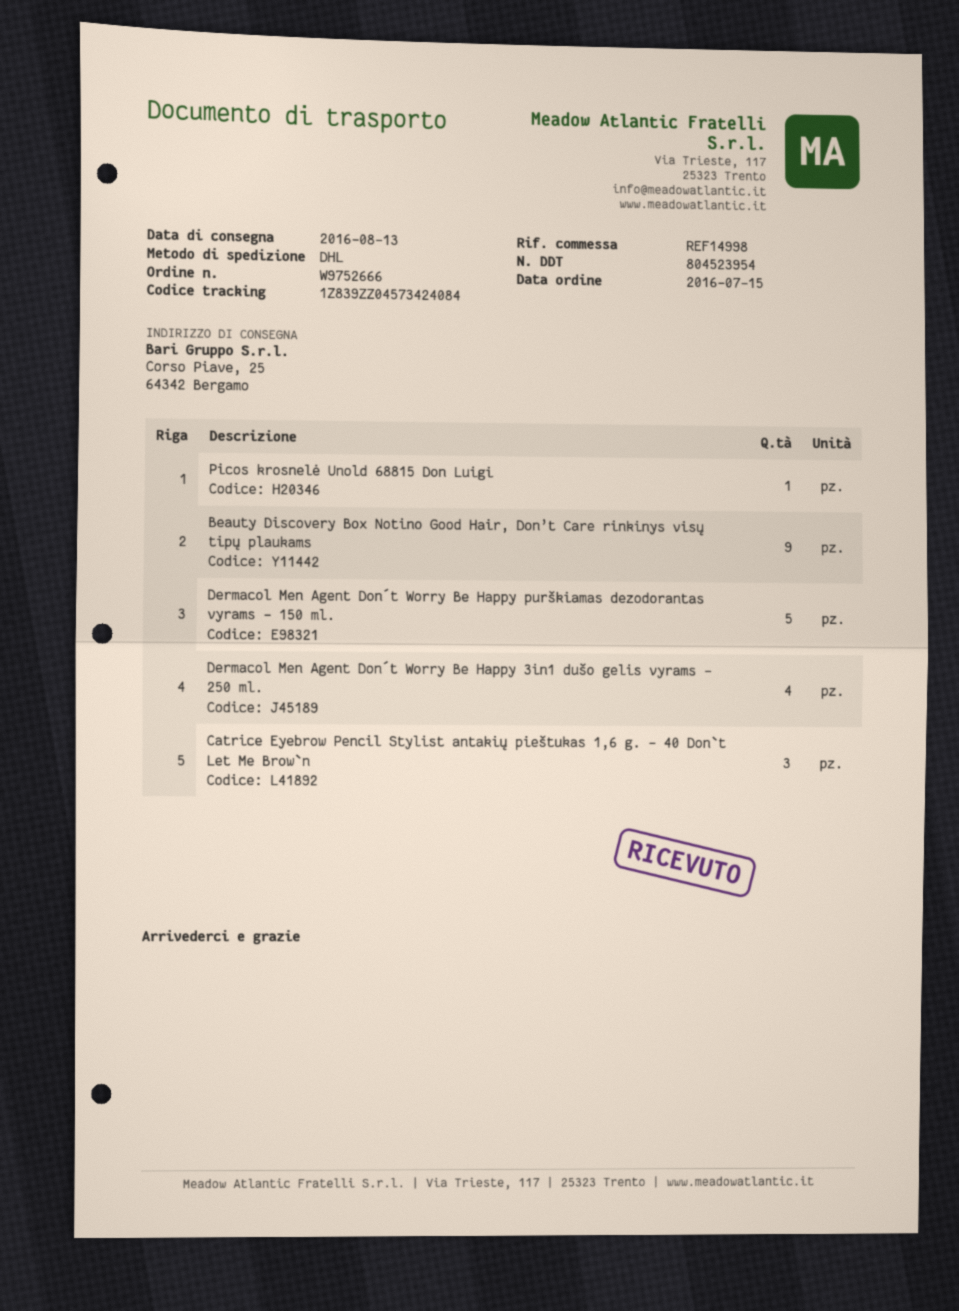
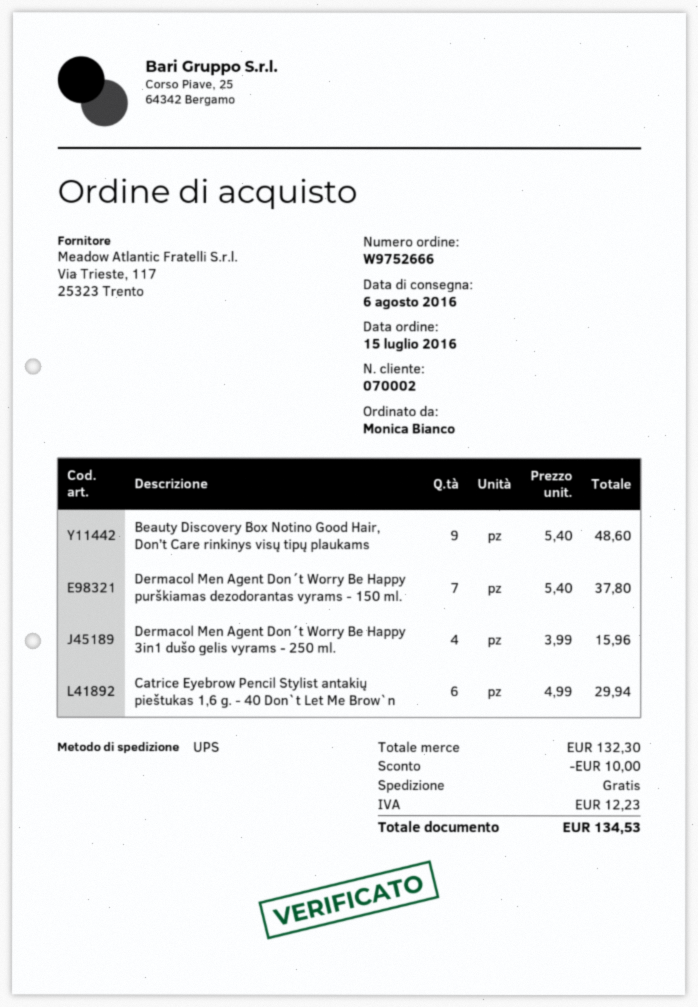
delivery date: 2016-08-13 -> 2016-08-06
shipping method: DHL -> UPS
Picos krosnelė Unold 68815 Don Luigi: 1 -> none
Dermacol Men Agent Don´t Worry Be Happy purškiamas dezodorantas vyrams - 150 ml.: 5 -> 7
Catrice Eyebrow Pencil Stylist antakių pieštukas 1,6 g. - 40 Don`t Let Me Brow`n: 3 -> 6

